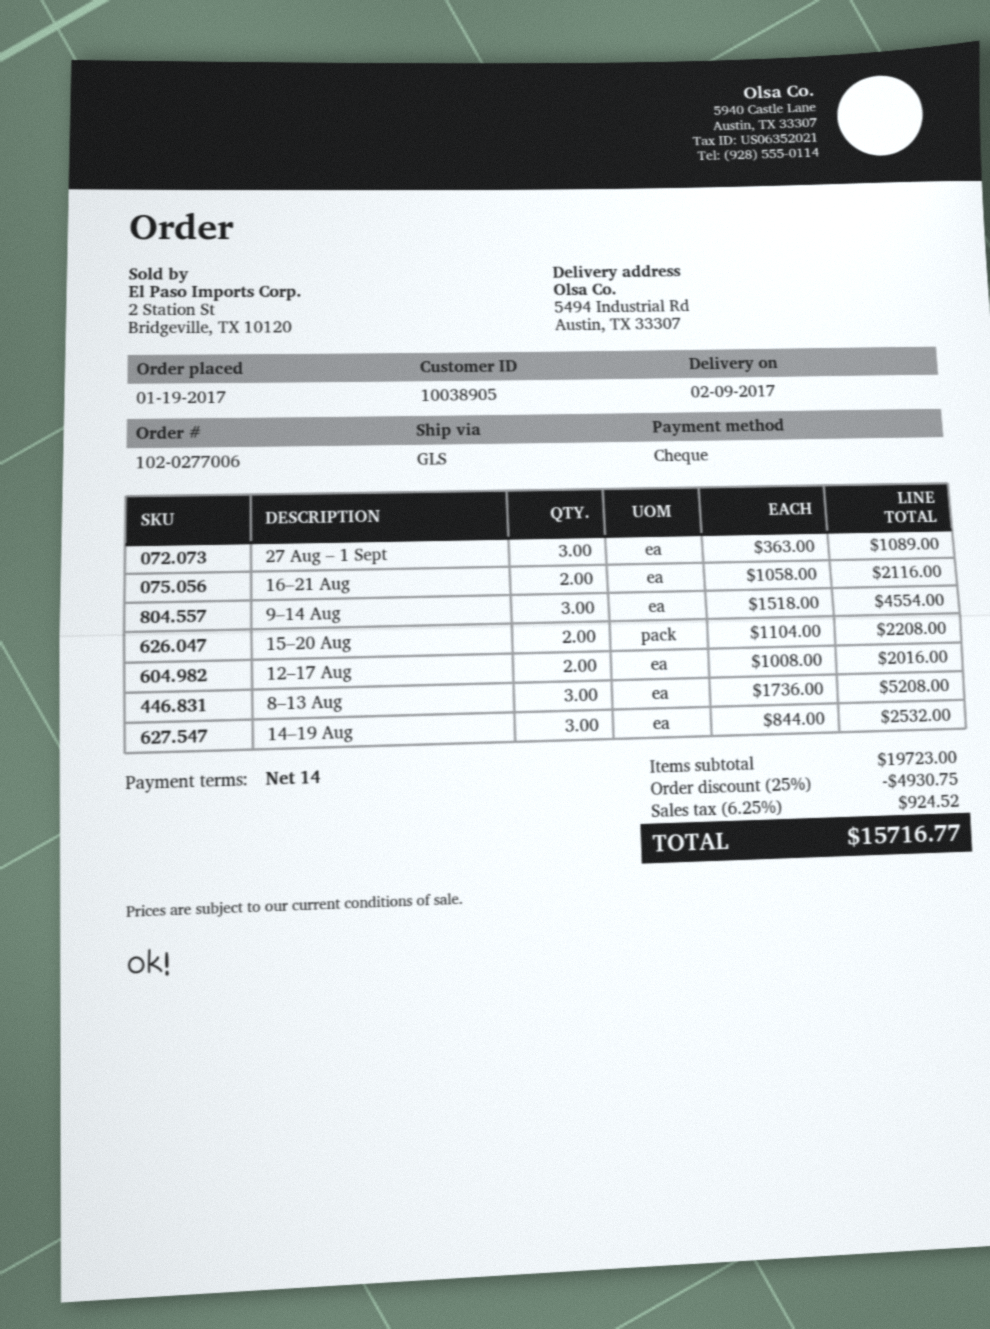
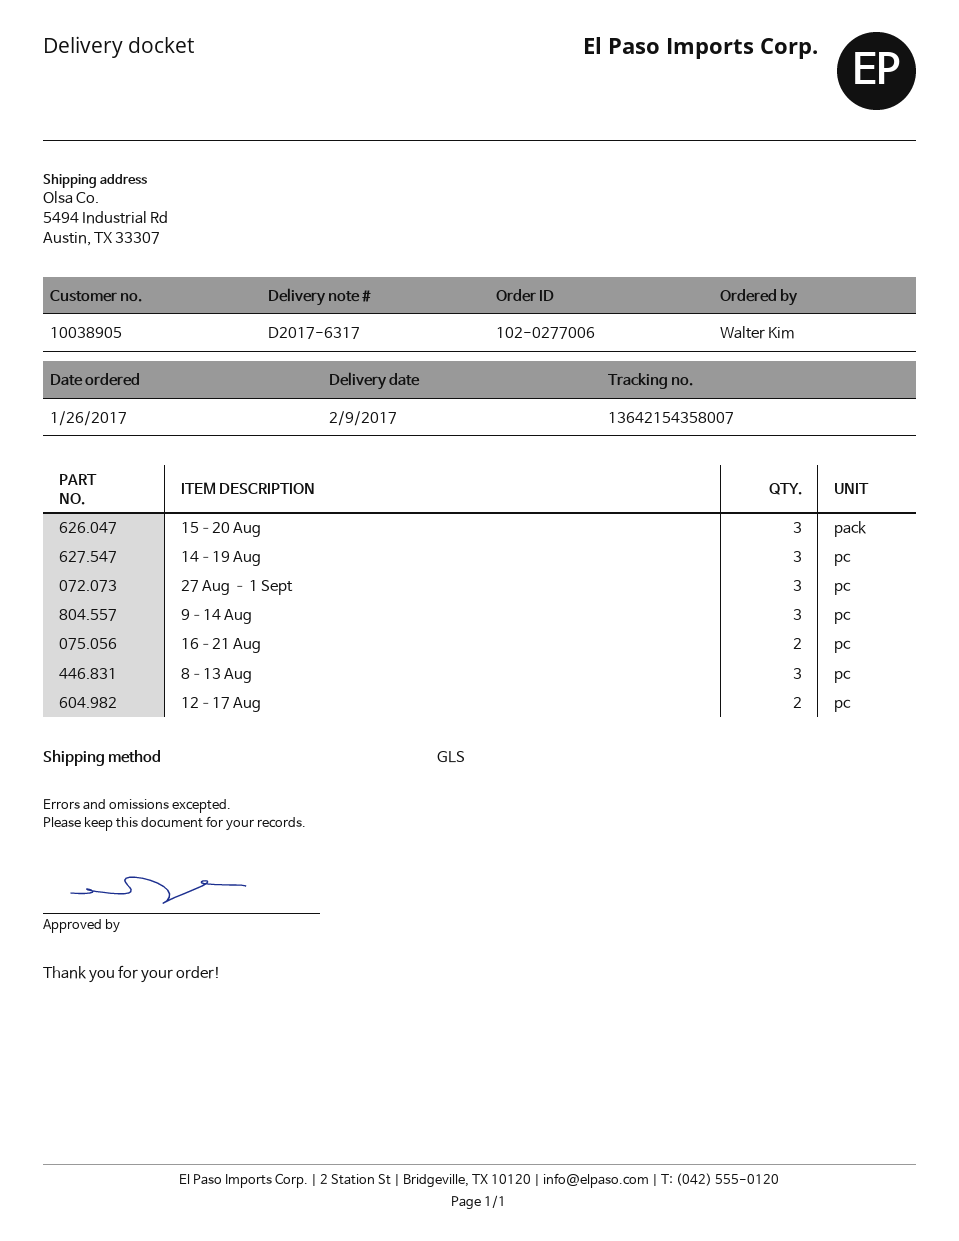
order date: 2017-01-19 -> 2017-01-26
15–20 Aug: 2 -> 3

